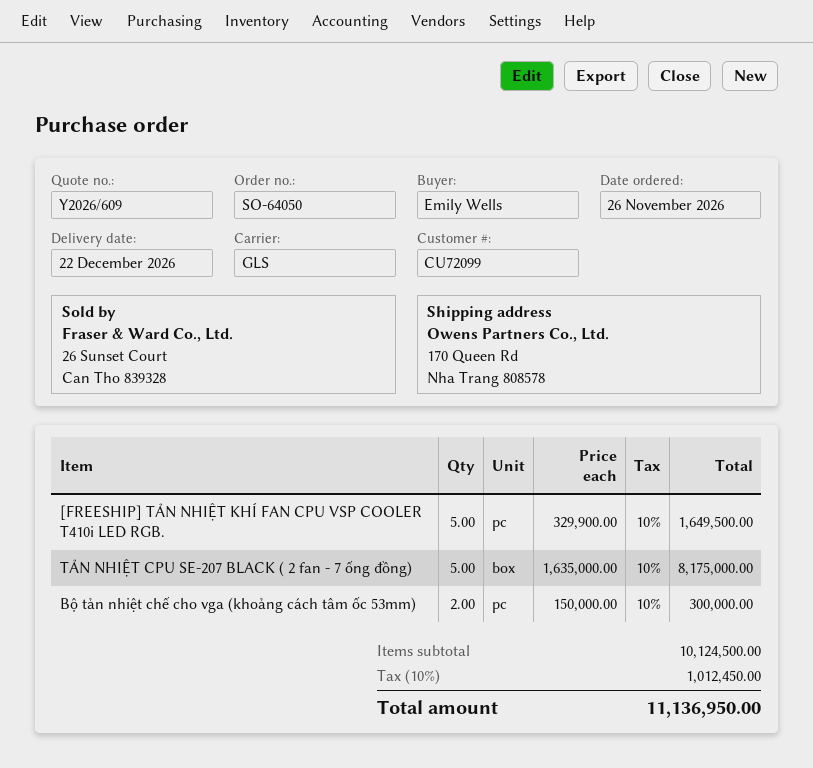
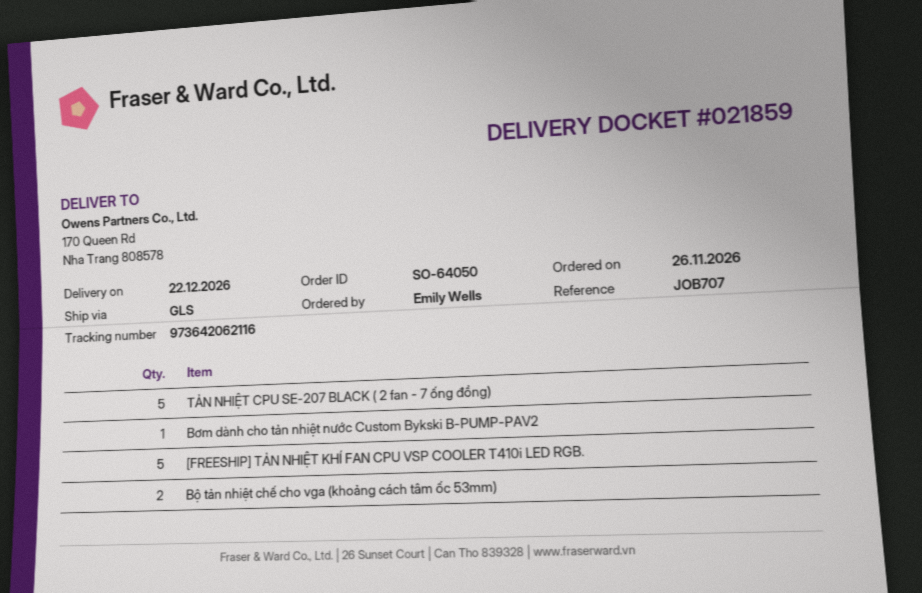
Bơm dành cho tản nhiệt nước Custom Bykski B-PUMP-PAV2: none -> 1

